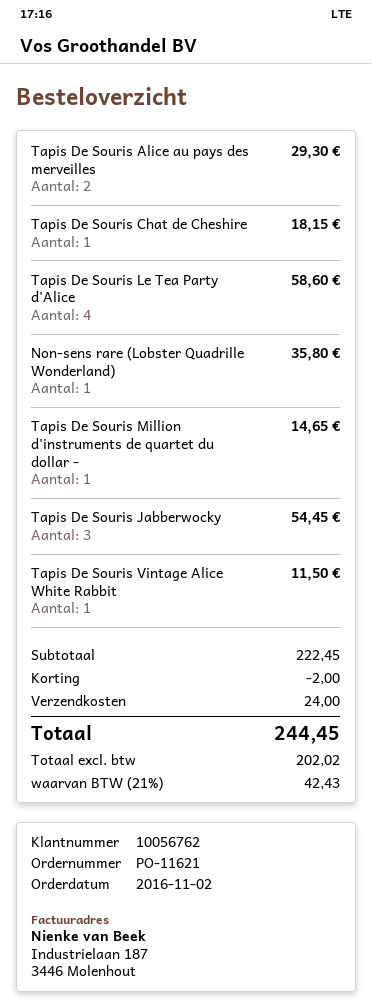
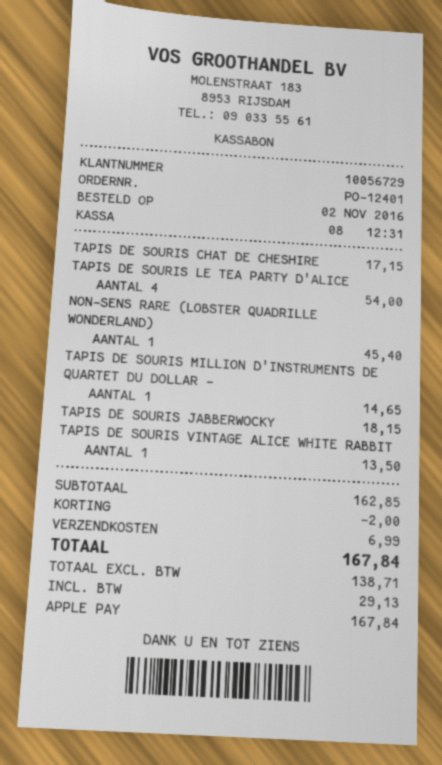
order number: PO-11621 -> PO-12401
customer number: 10056762 -> 10056729
Tapis De Souris Alice au pays des merveilles: 2 for 29.30 -> none
Tapis De Souris Chat de Cheshire: 1 for 18.15 -> 1 for 17.15
Tapis De Souris Le Tea Party d'Alice: 4 for 58.60 -> 4 for 54.00
Non-sens rare (Lobster Quadrille Wonderland): 1 for 35.80 -> 1 for 45.40
Tapis De Souris Jabberwocky: 3 for 54.45 -> 1 for 18.15
Tapis De Souris Vintage Alice White Rabbit: 1 for 11.50 -> 1 for 13.50
subtotal: 222.45 -> 162.85
shipping: 24.00 -> 6.99
net: 202.02 -> 138.71
tax: 42.43 -> 29.13
total: 244.45 -> 167.84

